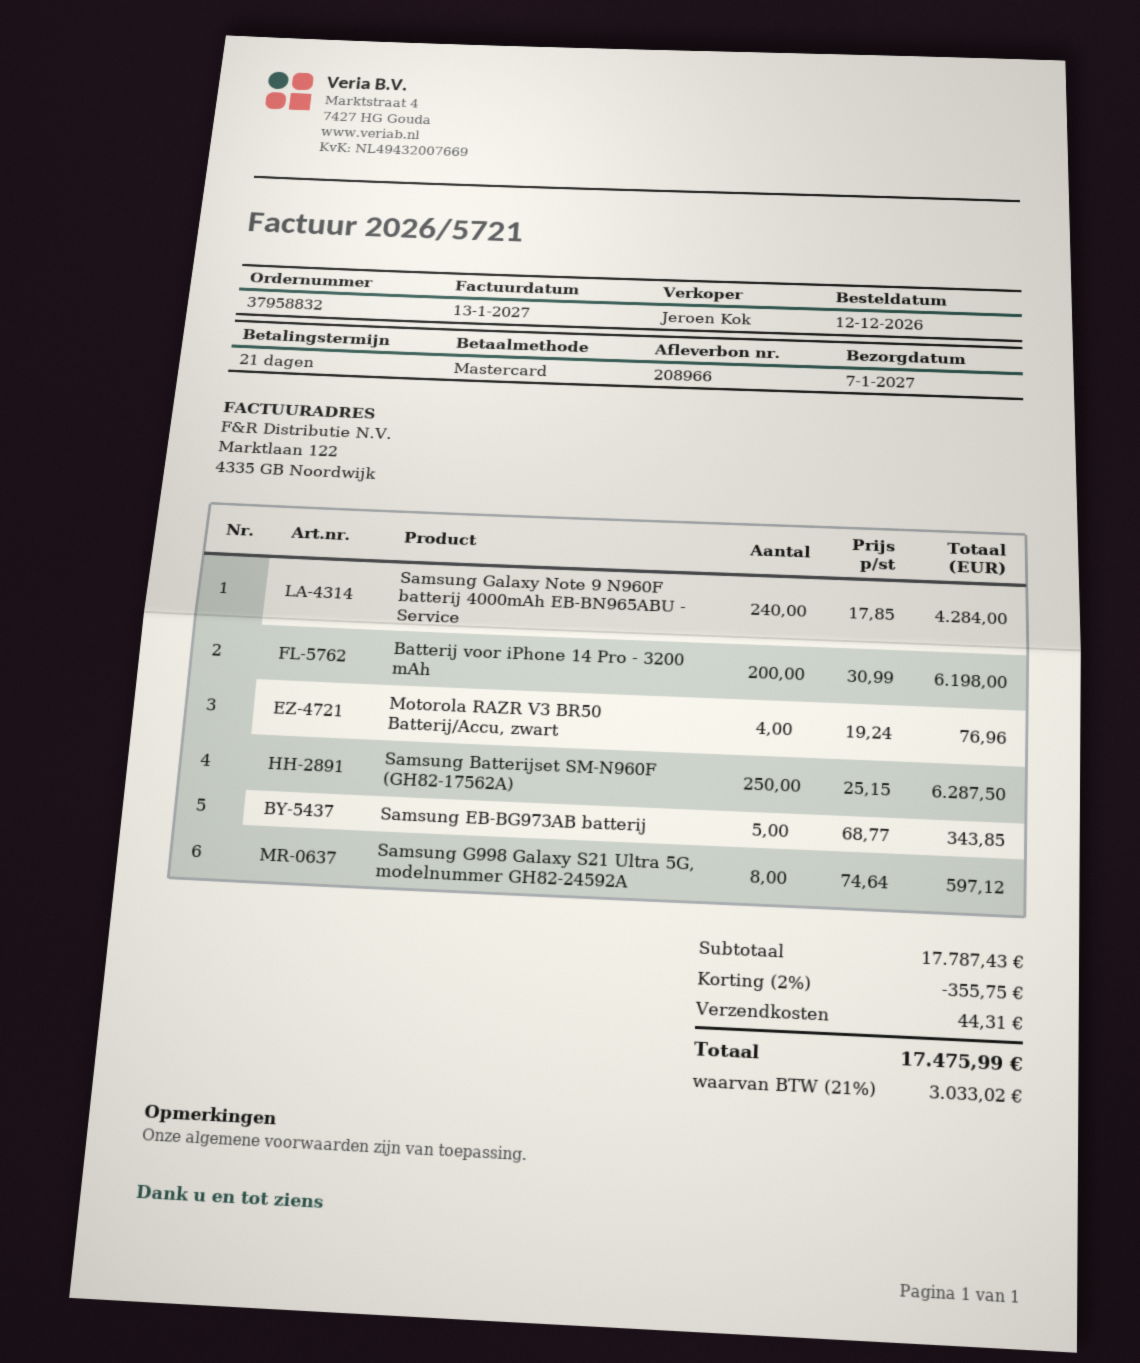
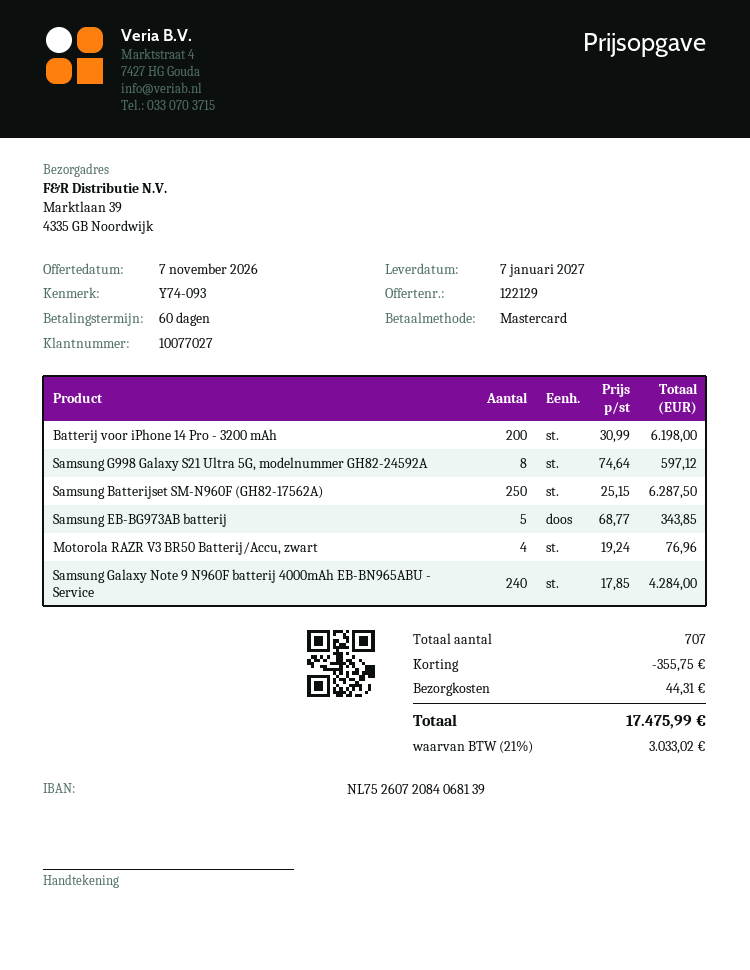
payment terms: 21 days -> 60 days

